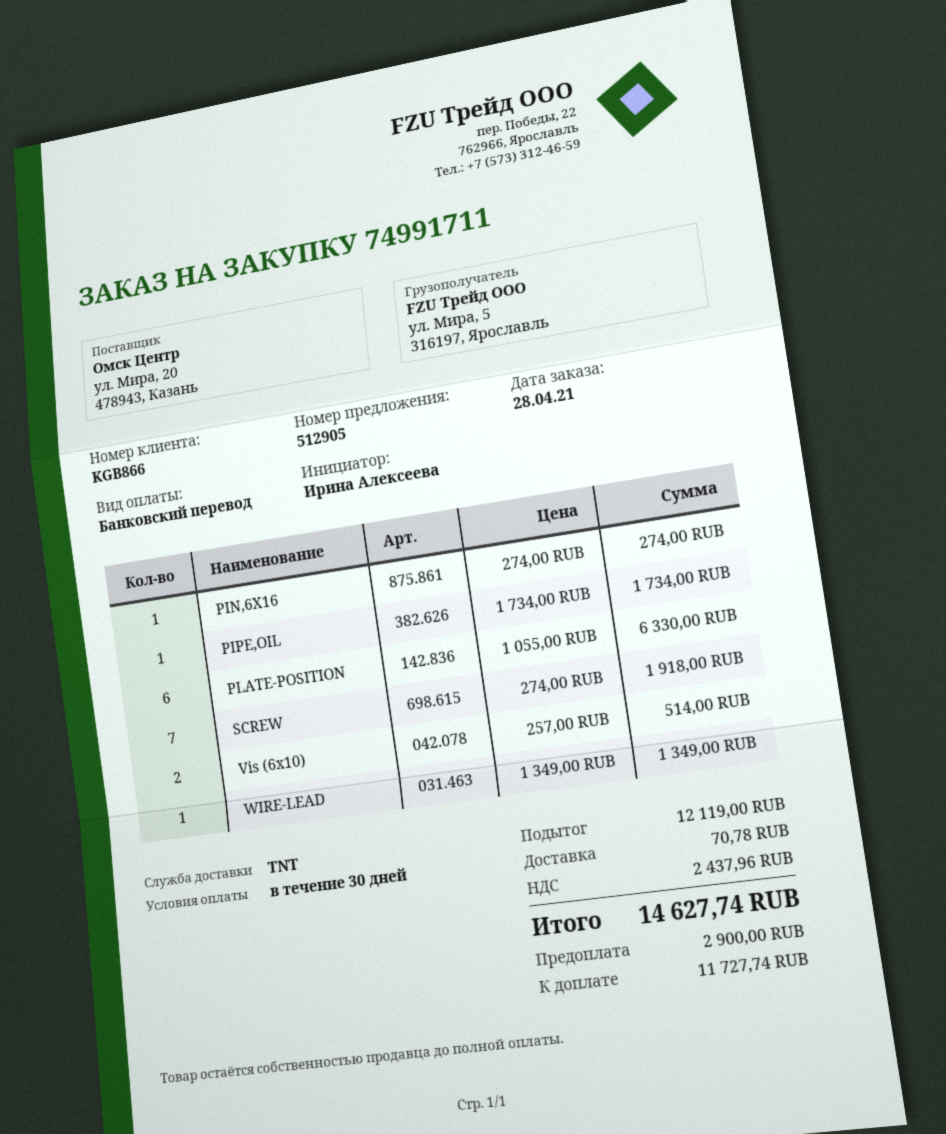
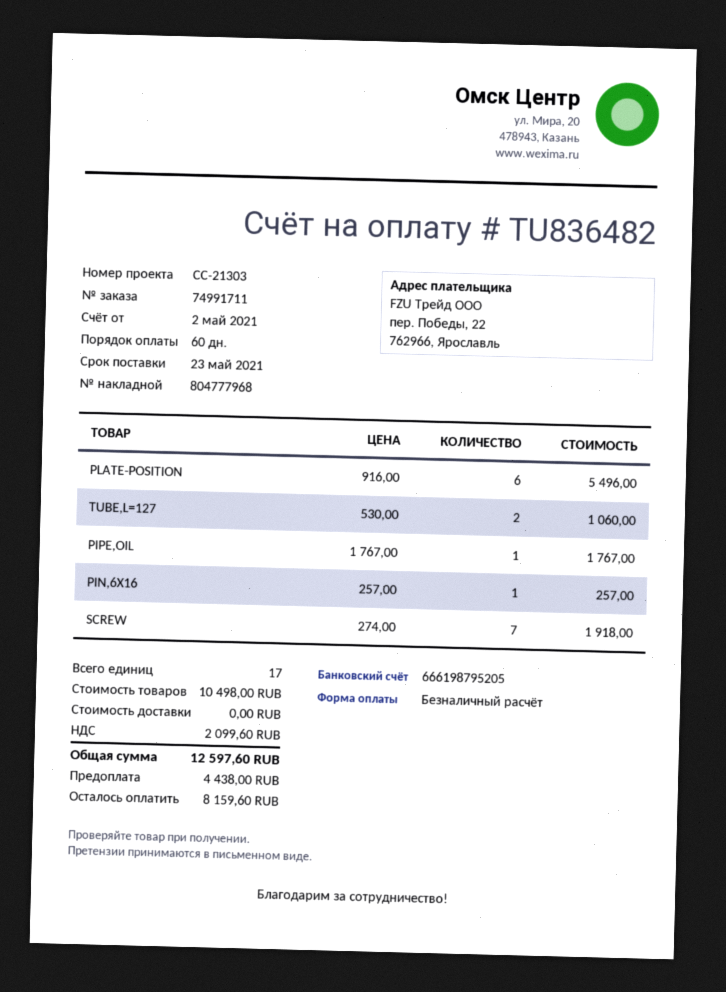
payment terms: 30 days -> 60 days
PIN,6X16: 1 x 274.00 = 274.00 -> 1 x 257.00 = 257.00
PIPE,OIL: 1 x 1734.00 = 1734.00 -> 1 x 1767.00 = 1767.00
PLATE-POSITION: 6 x 1055.00 = 6330.00 -> 6 x 916.00 = 5496.00
Vis (6x10): 2 x 257.00 = 514.00 -> none
WIRE-LEAD: 1 x 1349.00 = 1349.00 -> none
TUBE,L=127: none -> 2 x 530.00 = 1060.00
subtotal: 12119.00 -> 10498.00
shipping: 70.78 -> 0.00
tax: 2437.96 -> 2099.60
total: 14627.74 -> 12597.60
deposit: 2900.00 -> 4438.00
balance: 11727.74 -> 8159.60

